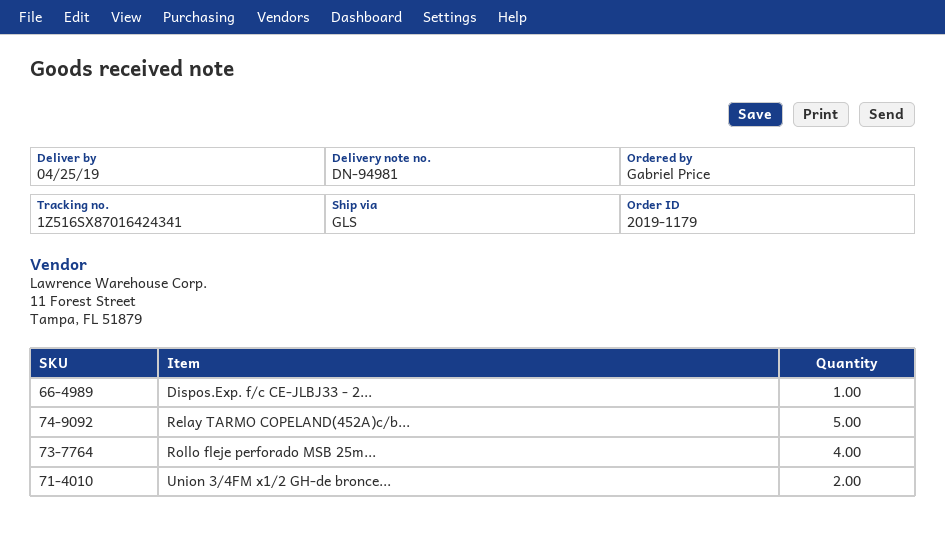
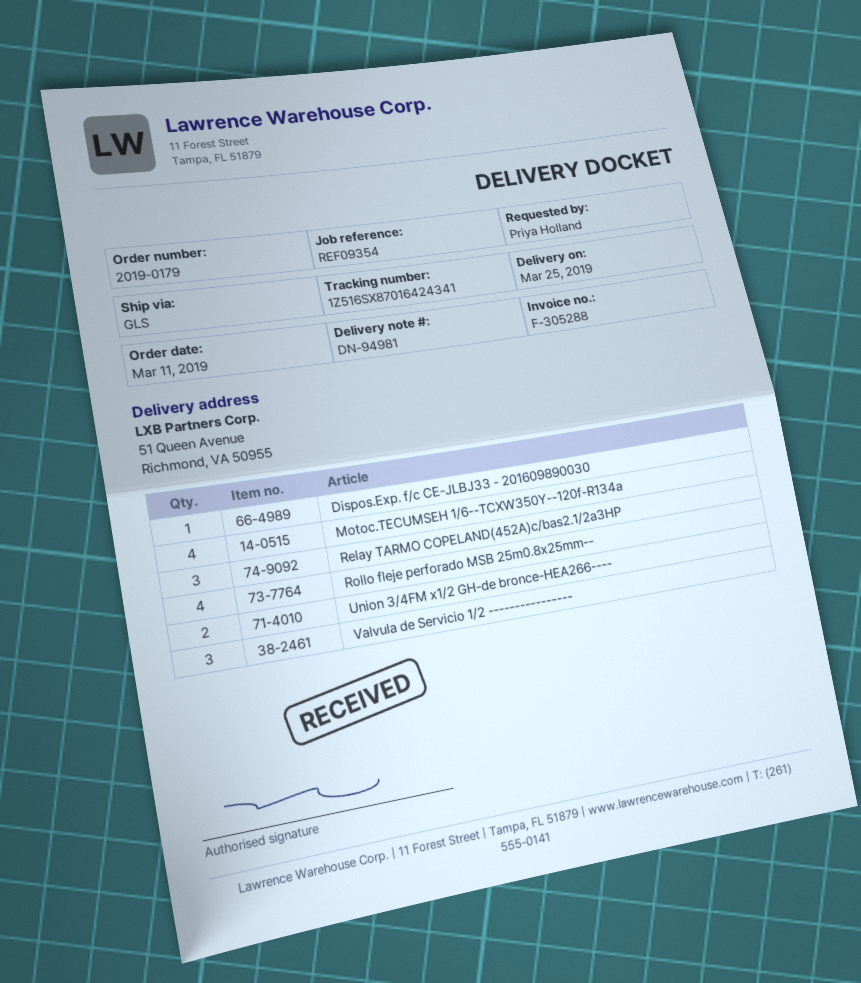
order number: 2019-1179 -> 2019-0179
delivery date: 2019-04-25 -> 2019-03-25
ordered by: Gabriel Price -> Priya Holland
Relay TARMO COPELAND(452A)c/b...: 5 -> 3
Motoc.TECUMSEH 1/6--TCXW350Y--120f-R134a: none -> 4
Valvula de Servicio 1/2 ----------------: none -> 3

